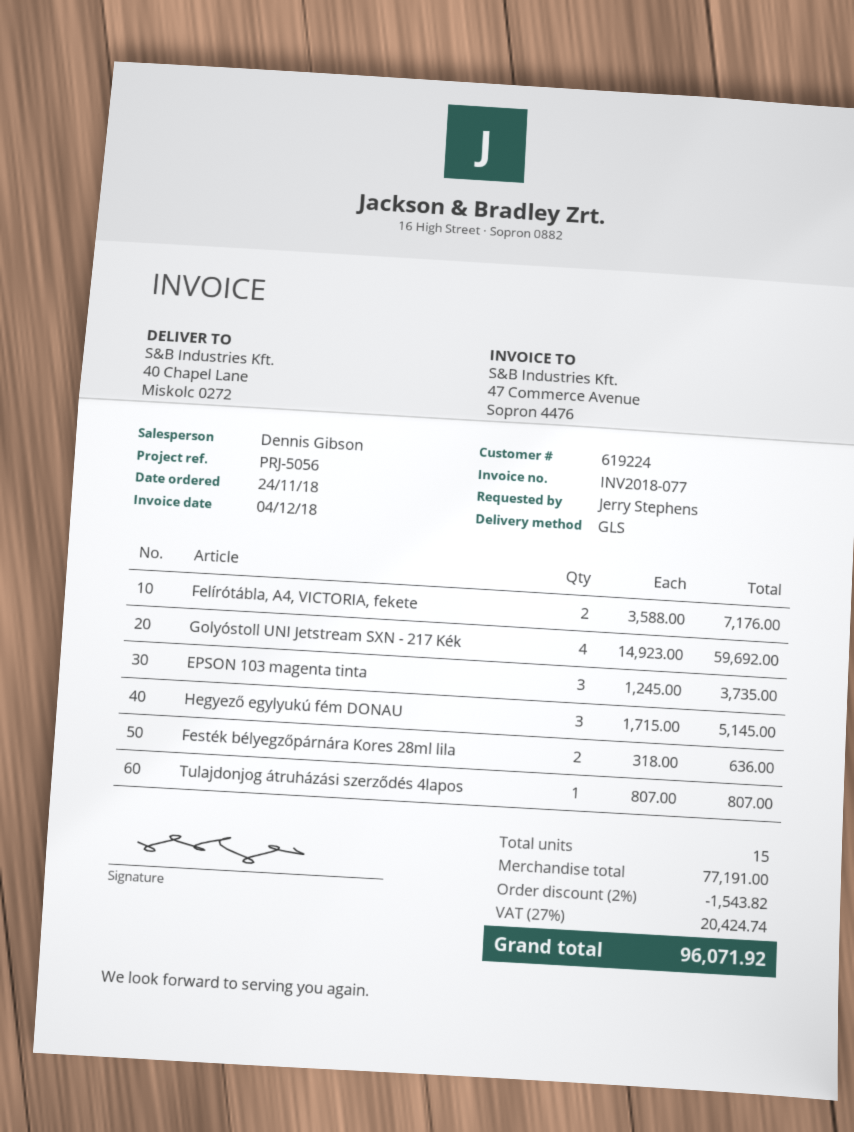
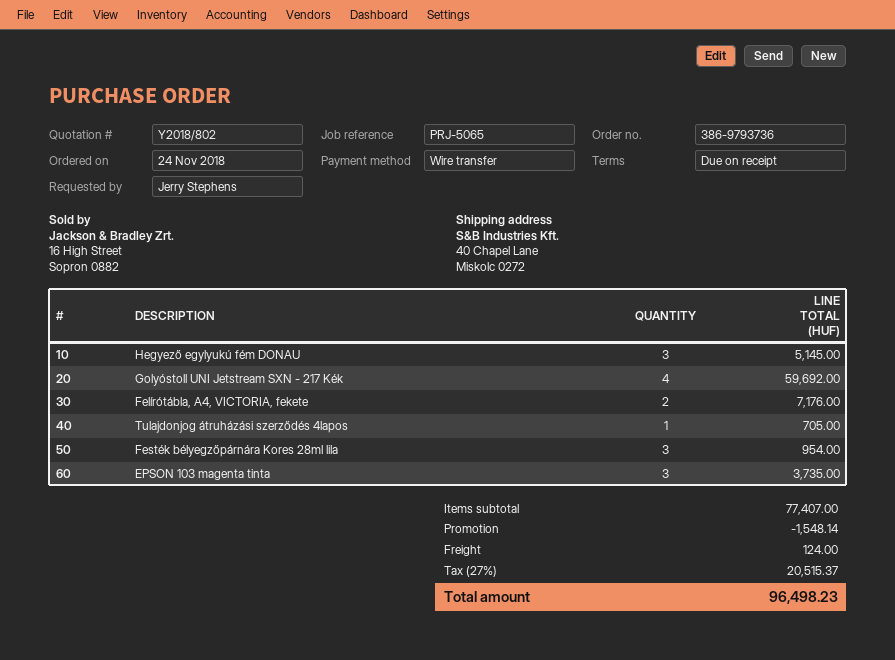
reference: PRJ-5056 -> PRJ-5065
Festék bélyegzőpárnára Kores 28ml lila: 2 for 636.00 -> 3 for 954.00
Tulajdonjog átruházási szerződés 4lapos: 1 for 807.00 -> 1 for 705.00
subtotal: 77191.00 -> 77407.00
discount: 1543.82 -> 1548.14
shipping: none -> 124.00
tax: 27% = 20424.74 -> 27% = 20515.37
total: 96071.92 -> 96498.23

